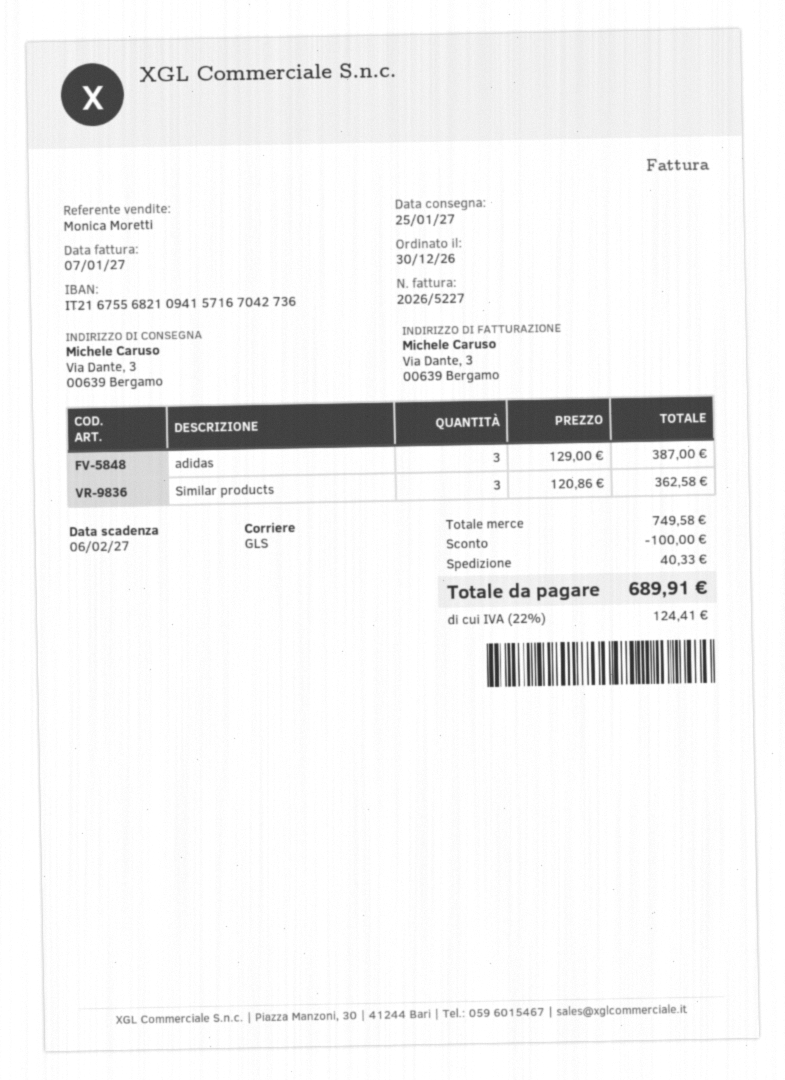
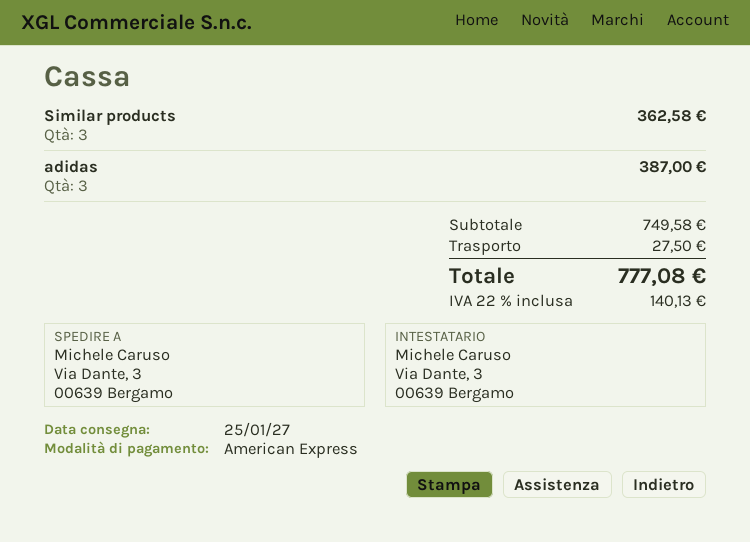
discount: 100.00 -> none
shipping: 40.33 -> 27.50
tax: 22% = 124.41 -> 22% = 140.13
total: 689.91 -> 777.08

